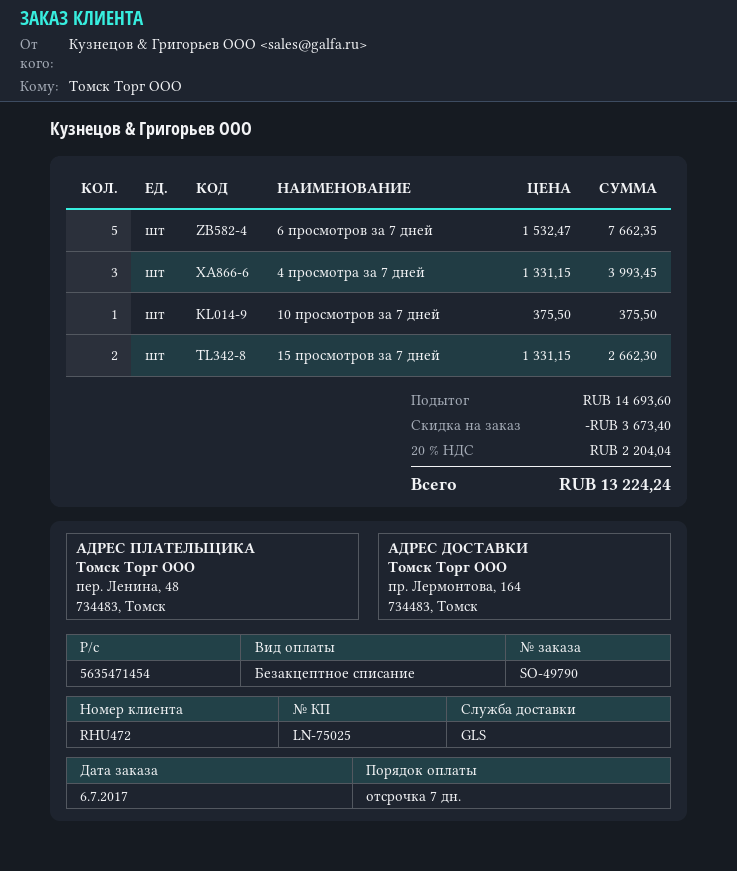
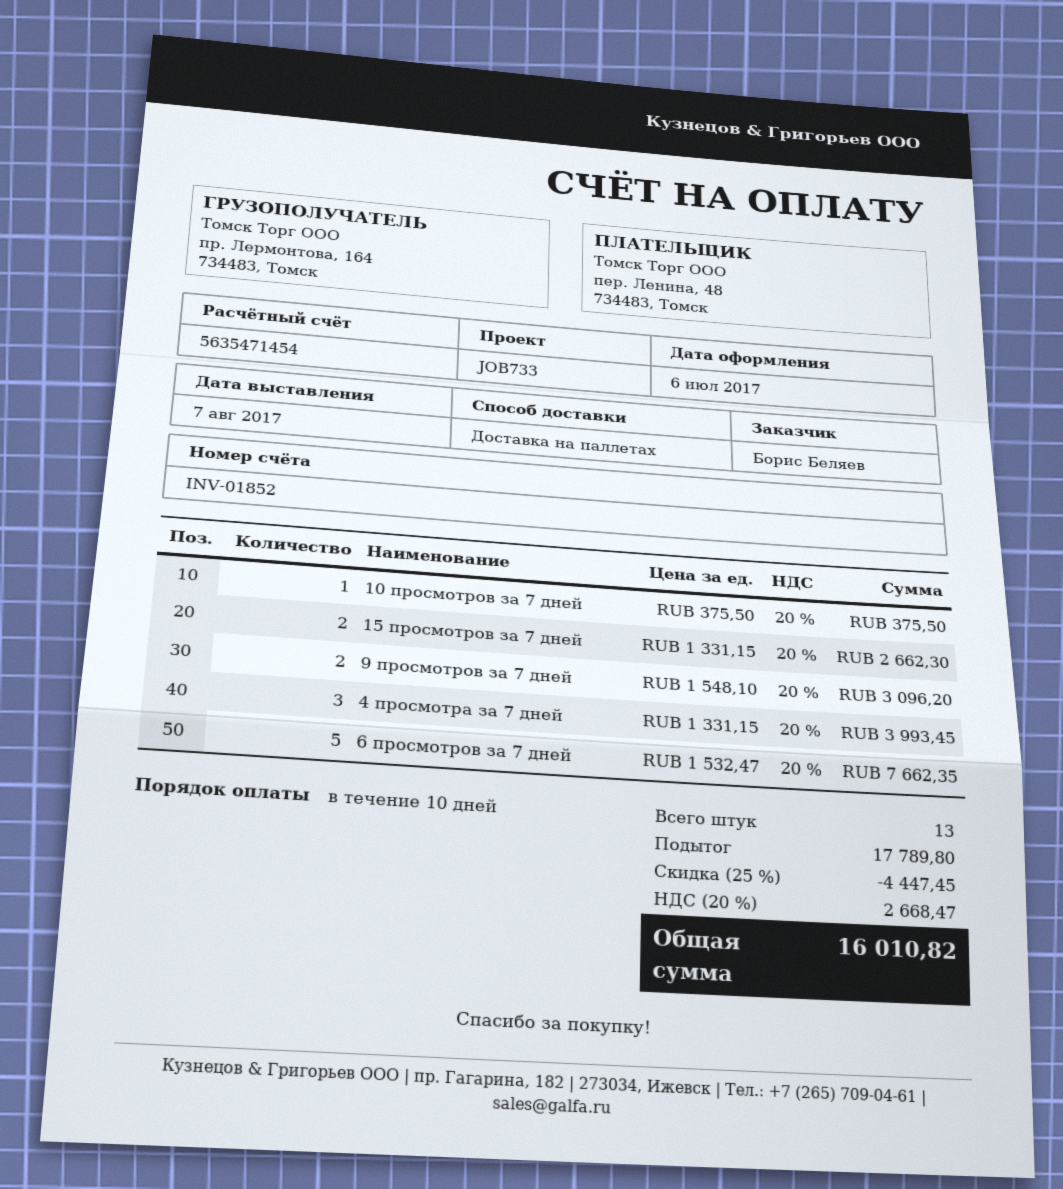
payment terms: 7 days -> 10 days
shipping method: GLS -> pallet freight
9 просмотров за 7 дней: none -> 2 x 1548.10 = 3096.20
subtotal: 14693.60 -> 17789.80
discount: 3673.40 -> 4447.45
tax: 20% = 2204.04 -> 20% = 2668.47
total: 13224.24 -> 16010.82

